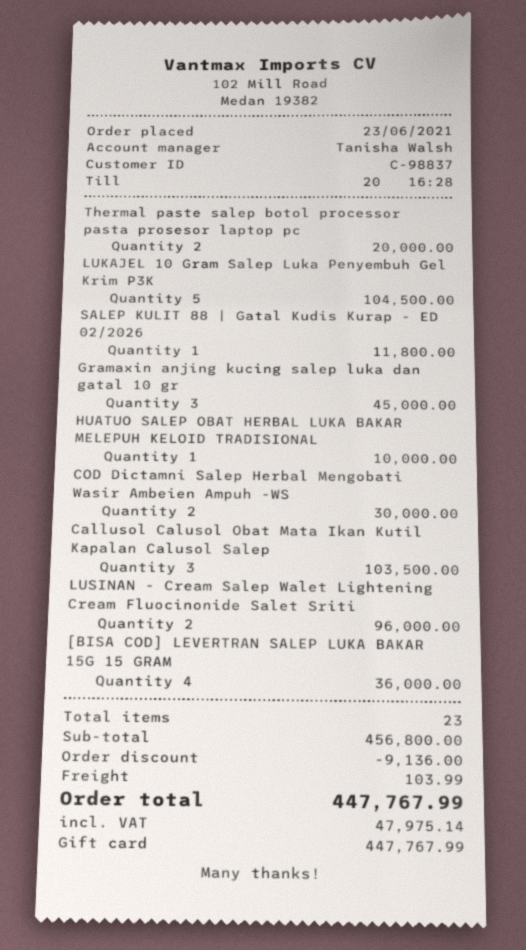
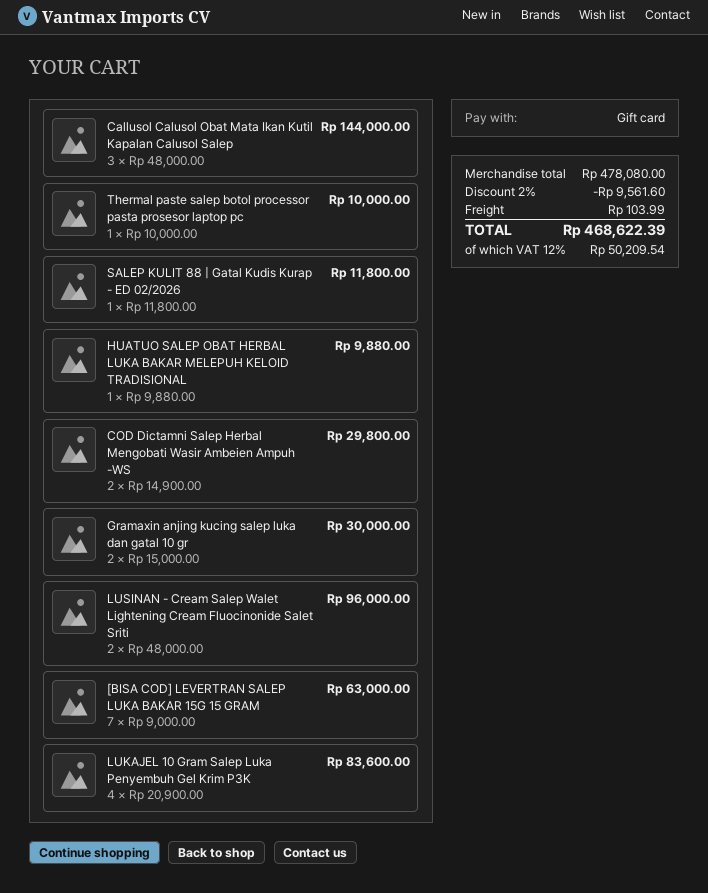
Thermal paste salep botol processor pasta prosesor laptop pc: 2 for 20000.00 -> 1 for 10000.00
LUKAJEL 10 Gram Salep Luka Penyembuh Gel Krim P3K: 5 for 104500.00 -> 4 for 83600.00
Gramaxin anjing kucing salep luka dan gatal 10 gr: 3 for 45000.00 -> 2 for 30000.00
HUATUO SALEP OBAT HERBAL LUKA BAKAR MELEPUH KELOID TRADISIONAL: 1 for 10000.00 -> 1 for 9880.00
COD Dictamni Salep Herbal Mengobati Wasir Ambeien Ampuh -WS: 2 for 30000.00 -> 2 for 29800.00
Callusol Calusol Obat Mata Ikan Kutil Kapalan Calusol Salep: 3 for 103500.00 -> 3 for 144000.00
[BISA COD] LEVERTRAN SALEP LUKA BAKAR 15G 15 GRAM: 4 for 36000.00 -> 7 for 63000.00
subtotal: 456800.00 -> 478080.00
discount: 9136.00 -> 9561.60
tax: 47975.14 -> 50209.54
total: 447767.99 -> 468622.39

